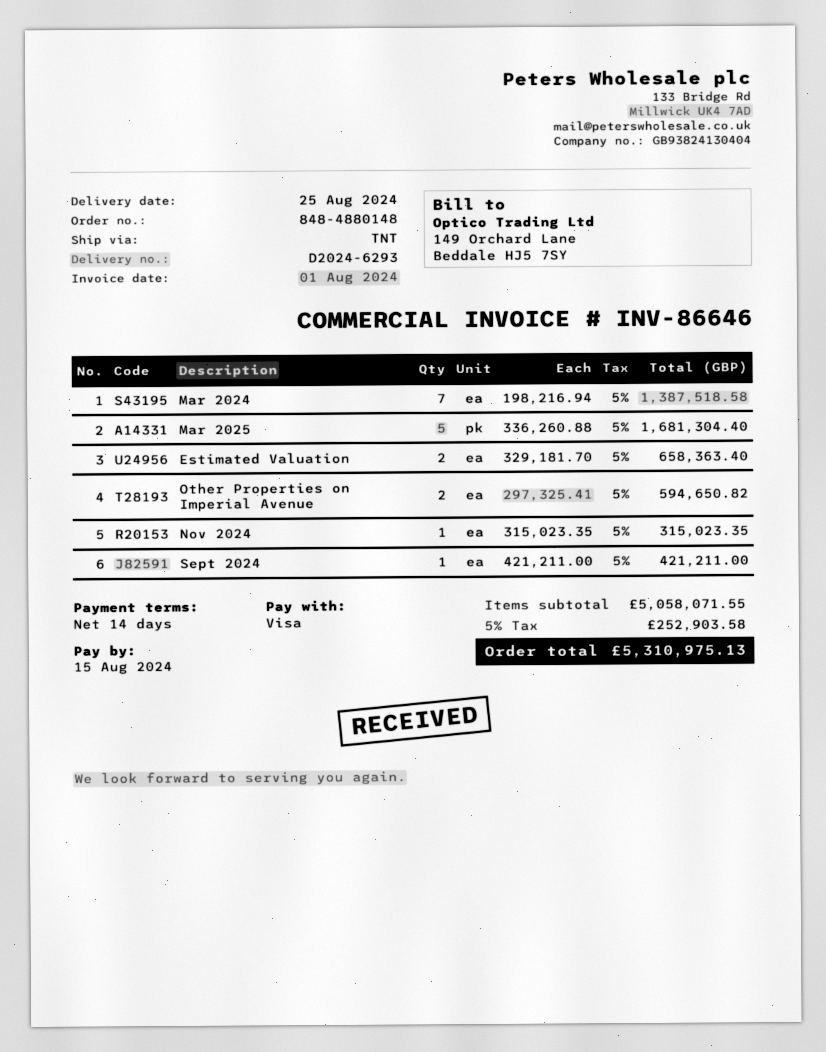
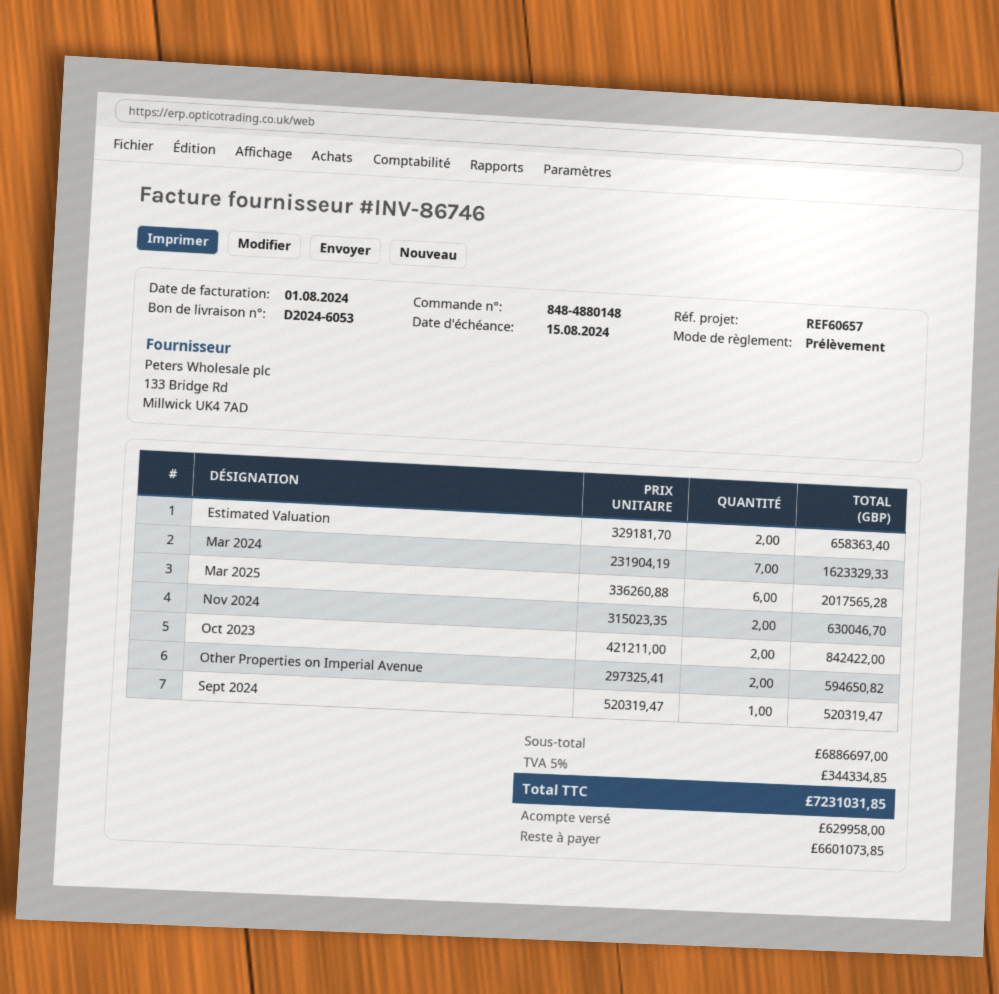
delivery note number: D2024-6293 -> D2024-6053
invoice number: INV-86646 -> INV-86746
payment method: Visa -> direct debit
Mar 2024: 7 x 198216.94 = 1387518.58 -> 7 x 231904.19 = 1623329.33
Mar 2025: 5 x 336260.88 = 1681304.40 -> 6 x 336260.88 = 2017565.28
Nov 2024: 1 x 315023.35 = 315023.35 -> 2 x 315023.35 = 630046.70
Sept 2024: 1 x 421211.00 = 421211.00 -> 1 x 520319.47 = 520319.47
Oct 2023: none -> 2 x 421211.00 = 842422.00
subtotal: 5058071.55 -> 6886697.00
tax: 5% = 252903.58 -> 5% = 344334.85
total: 5310975.13 -> 7231031.85

